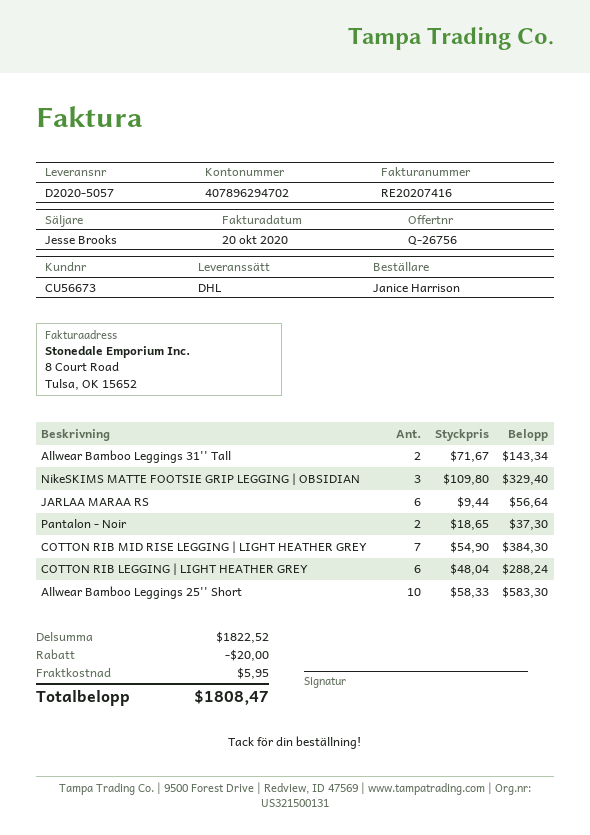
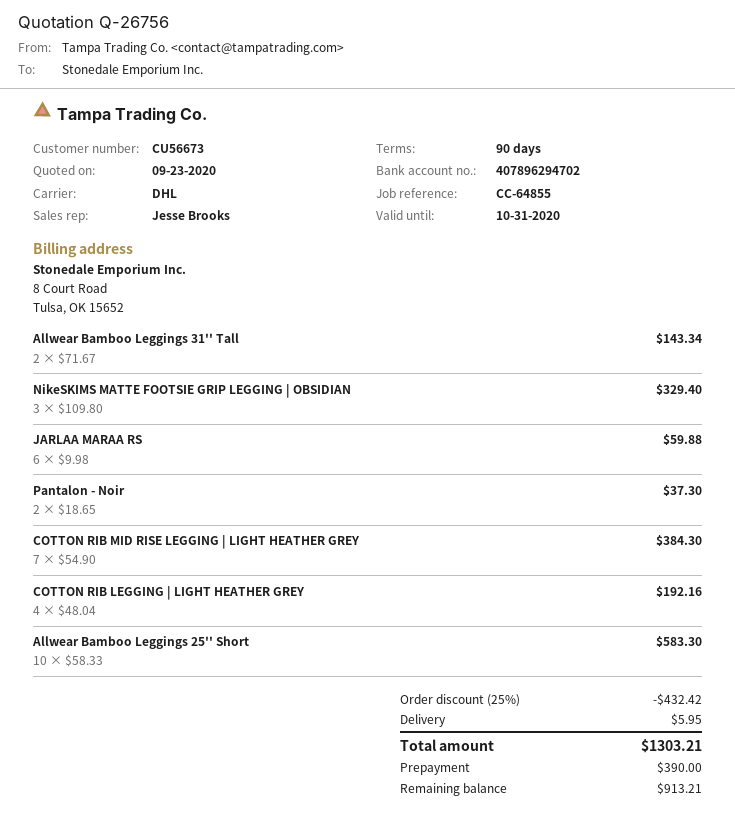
JARLAA MARAA RS: 6 x 9.44 = 56.64 -> 6 x 9.98 = 59.88
COTTON RIB LEGGING | LIGHT HEATHER GREY: 6 x 48.04 = 288.24 -> 4 x 48.04 = 192.16
discount: 20.00 -> 432.42
total: 1808.47 -> 1303.21

